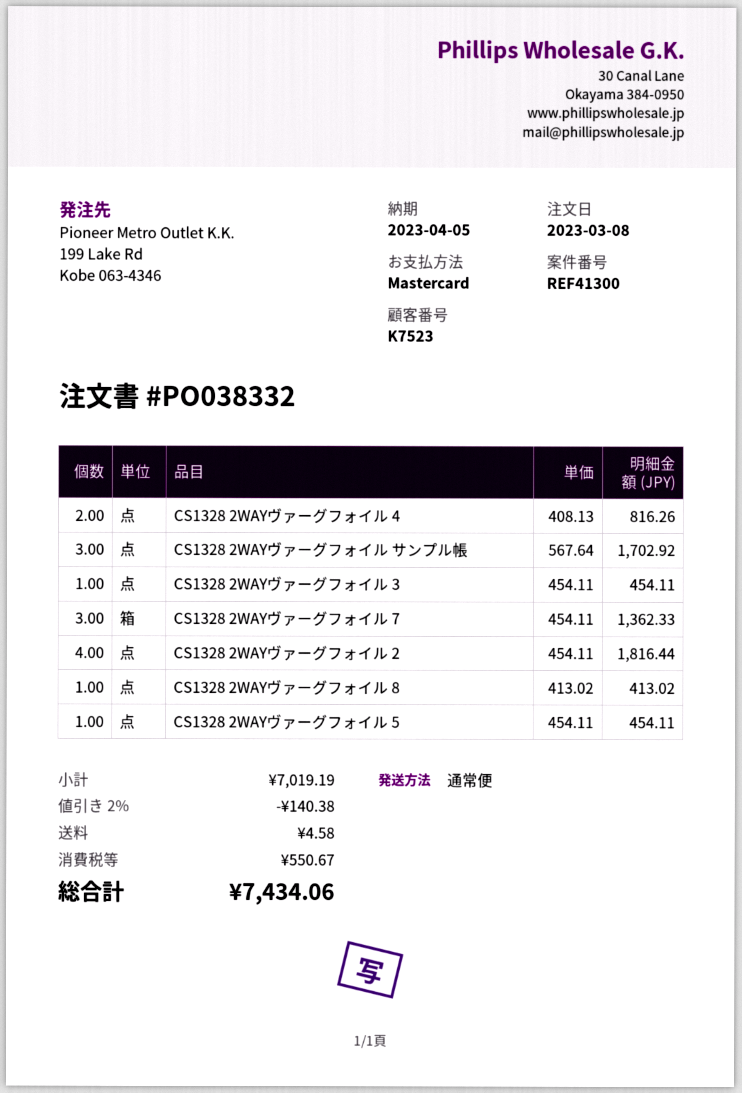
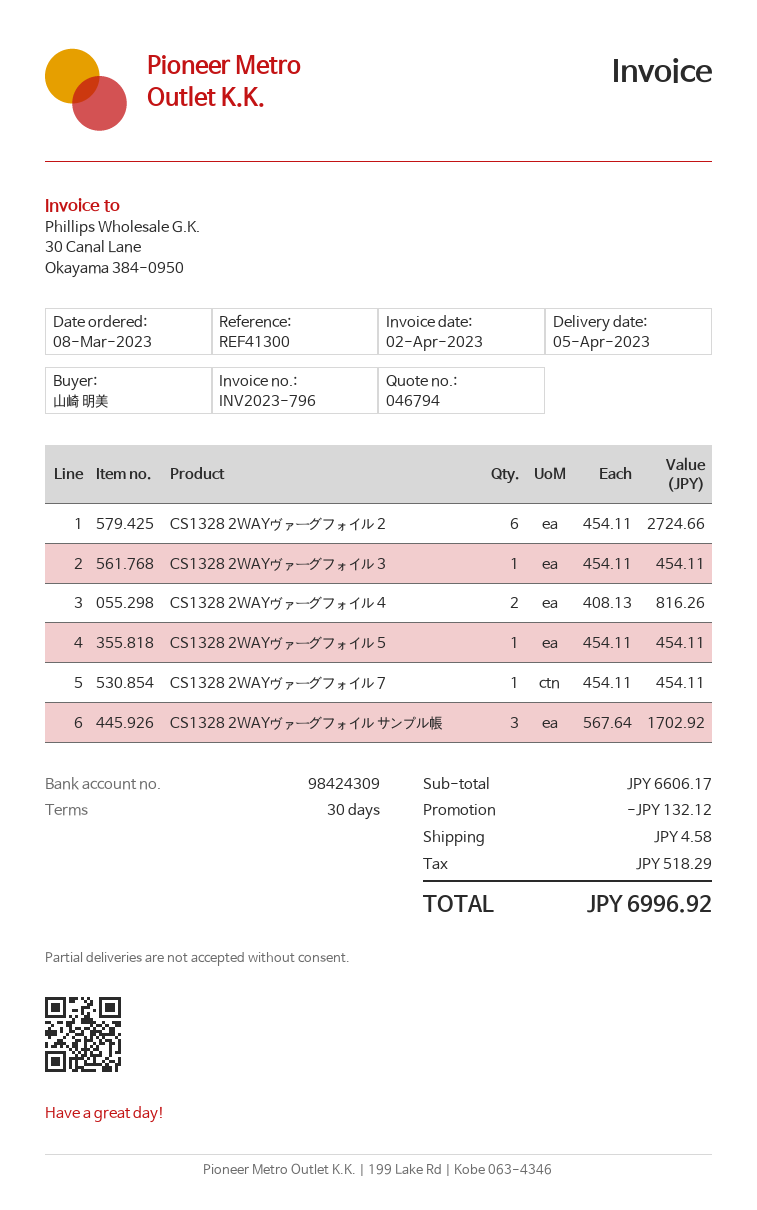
CS1328 2WAYヴァーグフォイル 7: 3 x 454.11 = 1362.33 -> 1 x 454.11 = 454.11
CS1328 2WAYヴァーグフォイル 2: 4 x 454.11 = 1816.44 -> 6 x 454.11 = 2724.66
CS1328 2WAYヴァーグフォイル 8: 1 x 413.02 = 413.02 -> none
subtotal: 7019.19 -> 6606.17
discount: 140.38 -> 132.12
tax: 550.67 -> 518.29
total: 7434.06 -> 6996.92

